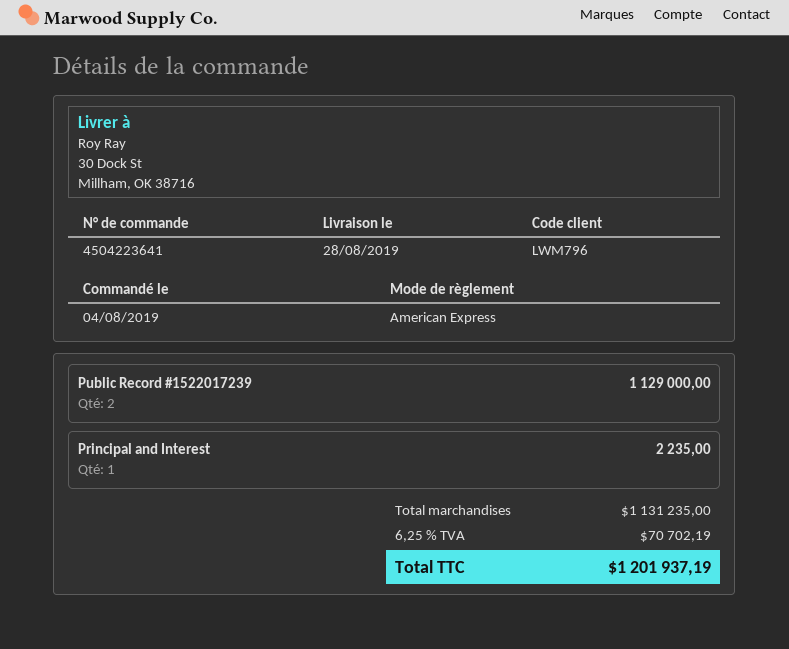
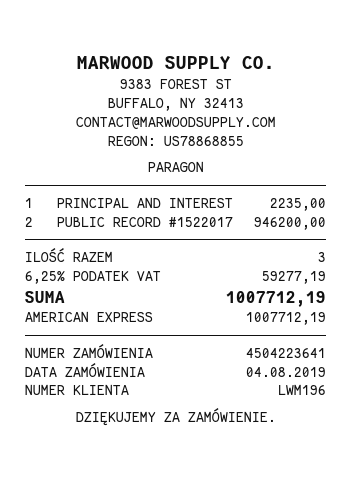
customer number: LWM796 -> LWM196
Public Record #1522017239: 2 for 1129000.00 -> 2 for 946200.00
tax: 6.25% = 70702.19 -> 6.25% = 59277.19
total: 1201937.19 -> 1007712.19

